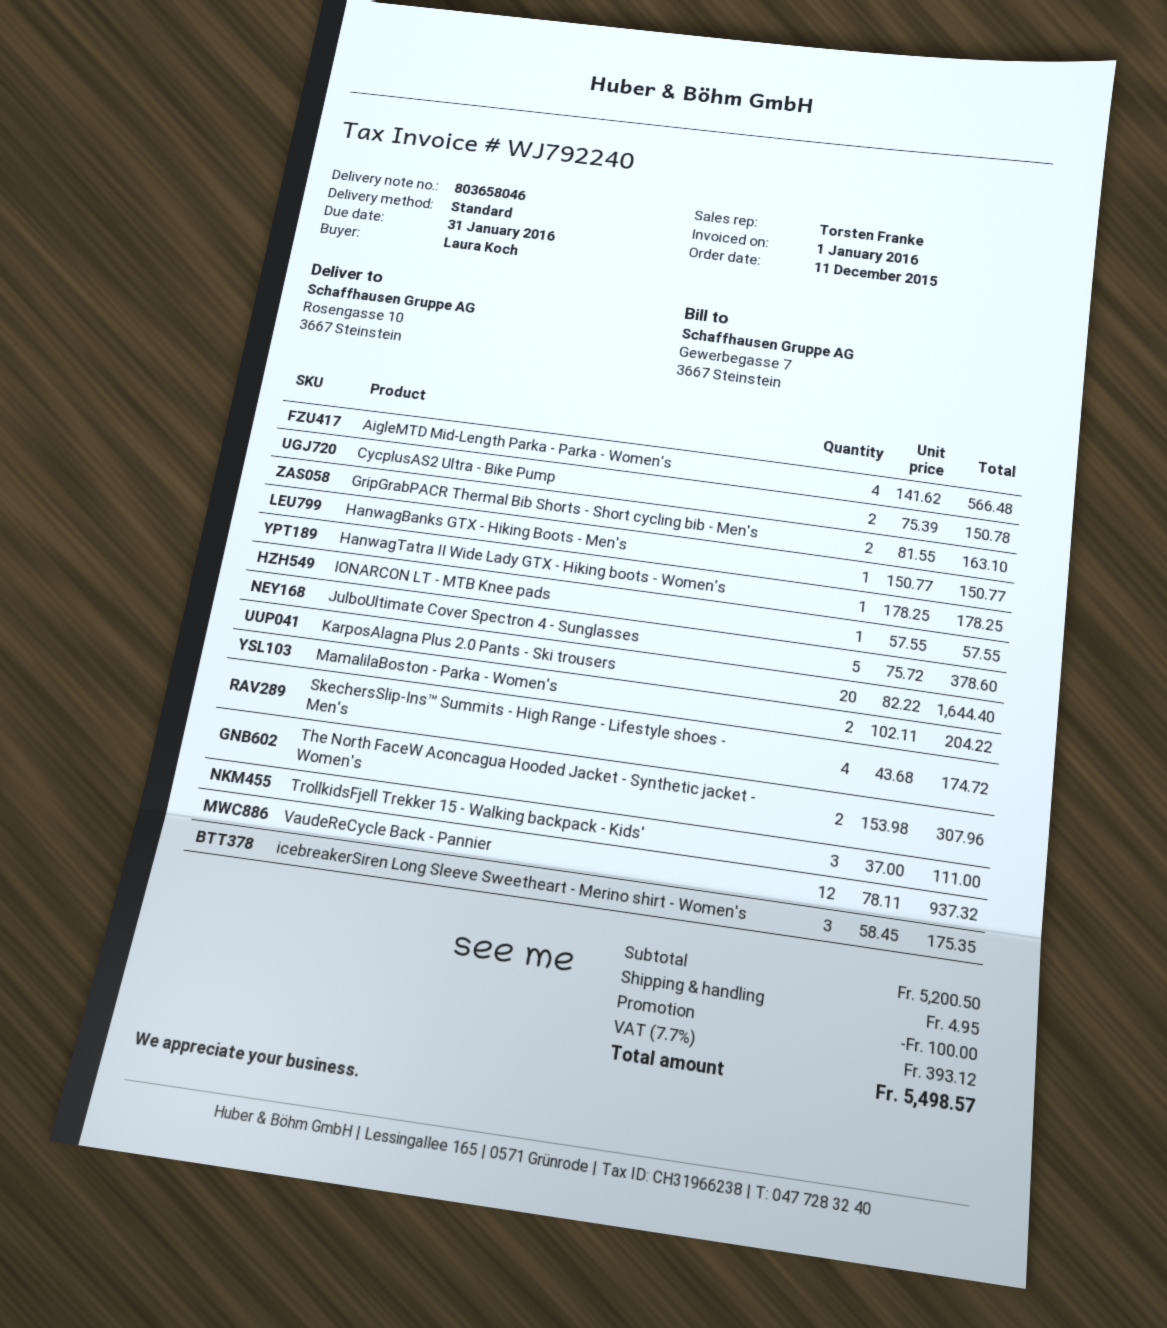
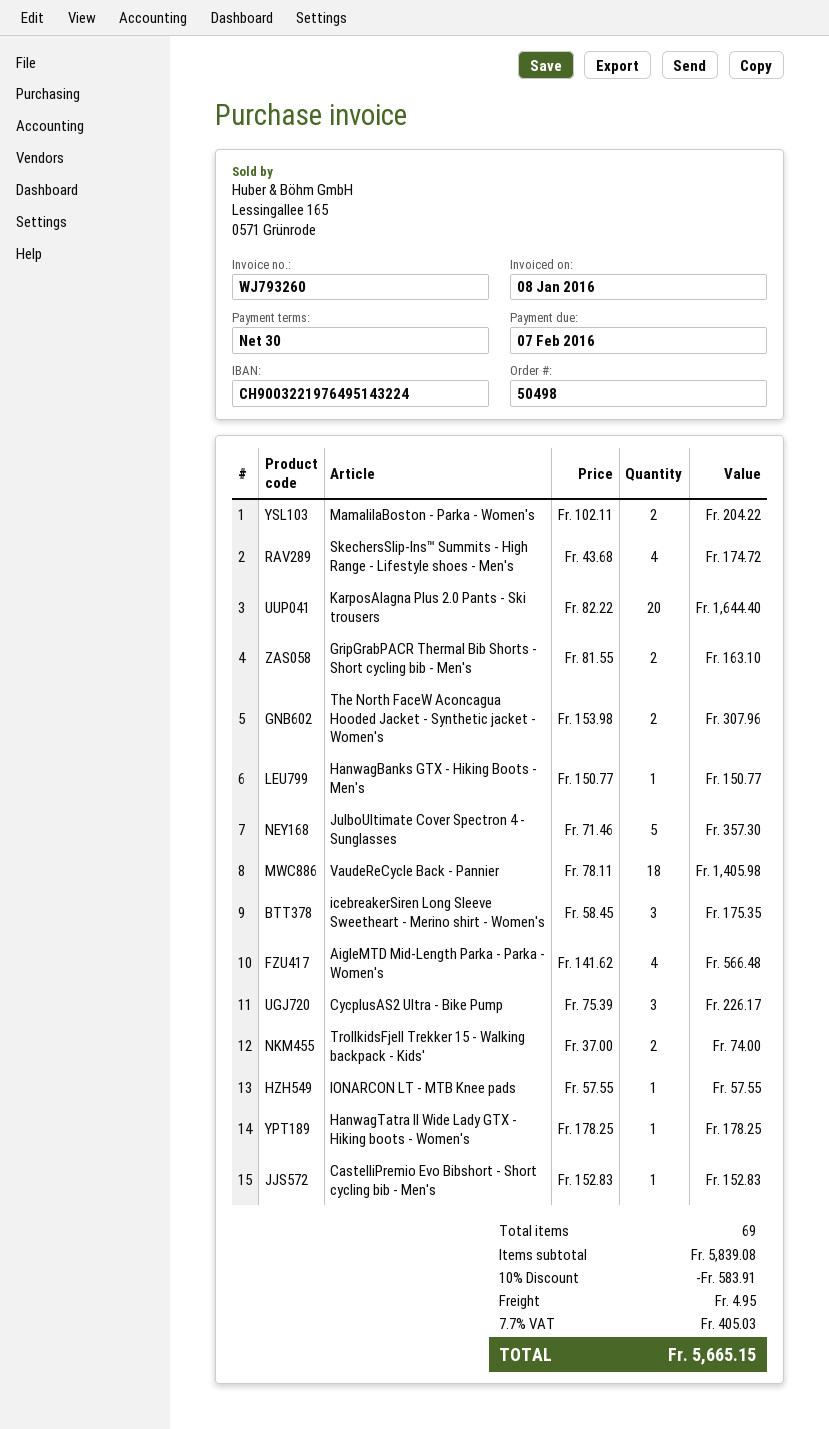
invoice number: WJ792240 -> WJ793260
invoice date: 2016-01-01 -> 2016-01-08
due date: 2016-01-31 -> 2016-02-07
CycplusAS2 Ultra - Bike Pump: 2 x 75.39 = 150.78 -> 3 x 75.39 = 226.17
JulboUltimate Cover Spectron 4 - Sunglasses: 5 x 75.72 = 378.60 -> 5 x 71.46 = 357.30
TrollkidsFjell Trekker 15 - Walking backpack - Kids': 3 x 37.00 = 111.00 -> 2 x 37.00 = 74.00
VaudeReCycle Back - Pannier: 12 x 78.11 = 937.32 -> 18 x 78.11 = 1405.98
CastelliPremio Evo Bibshort - Short cycling bib - Men's: none -> 1 x 152.83 = 152.83
subtotal: 5200.50 -> 5839.08
discount: 100.00 -> 583.91
tax: 7.7% = 393.12 -> 7.7% = 405.03
total: 5498.57 -> 5665.15

